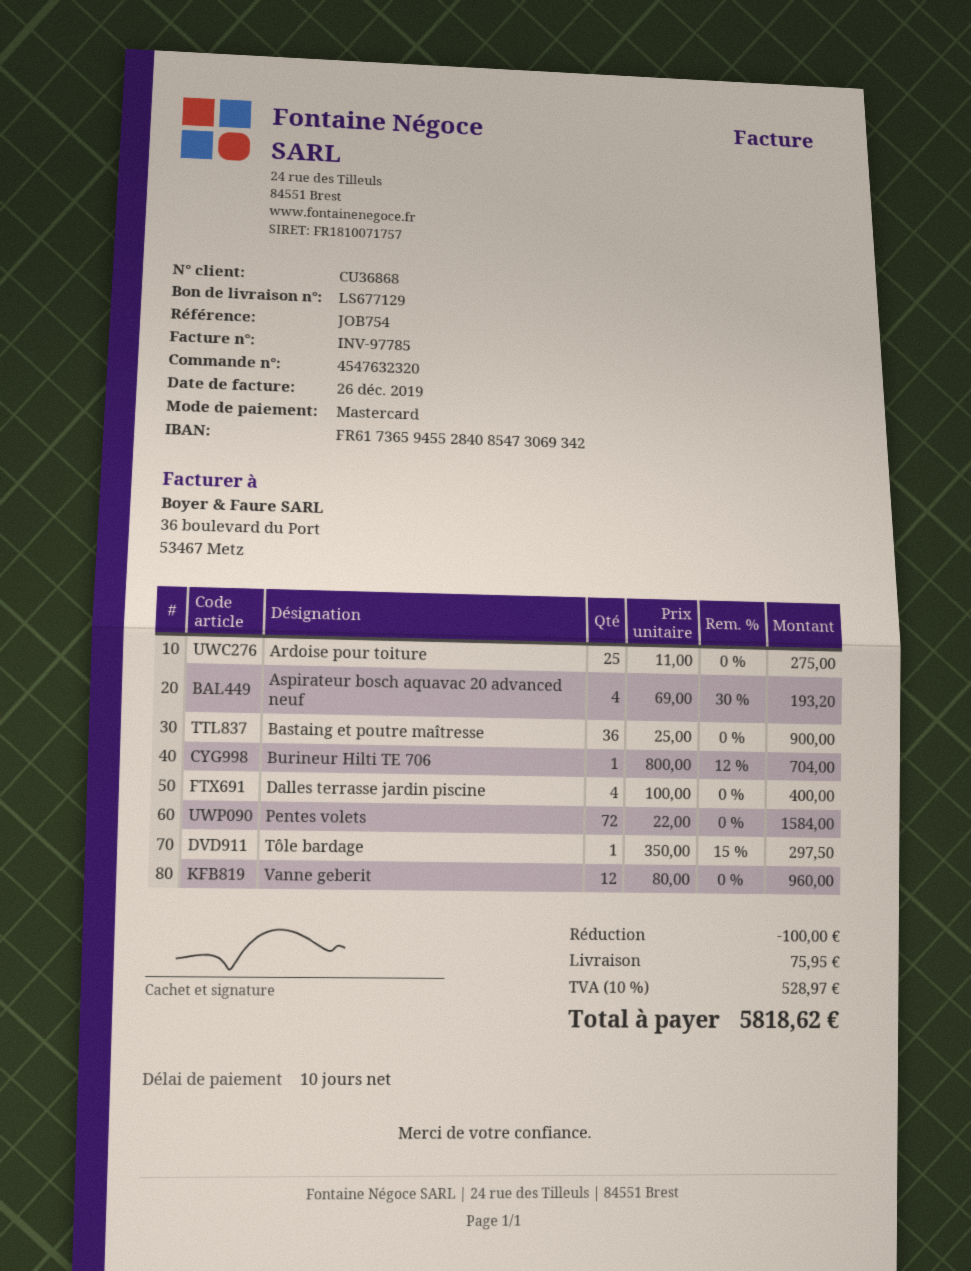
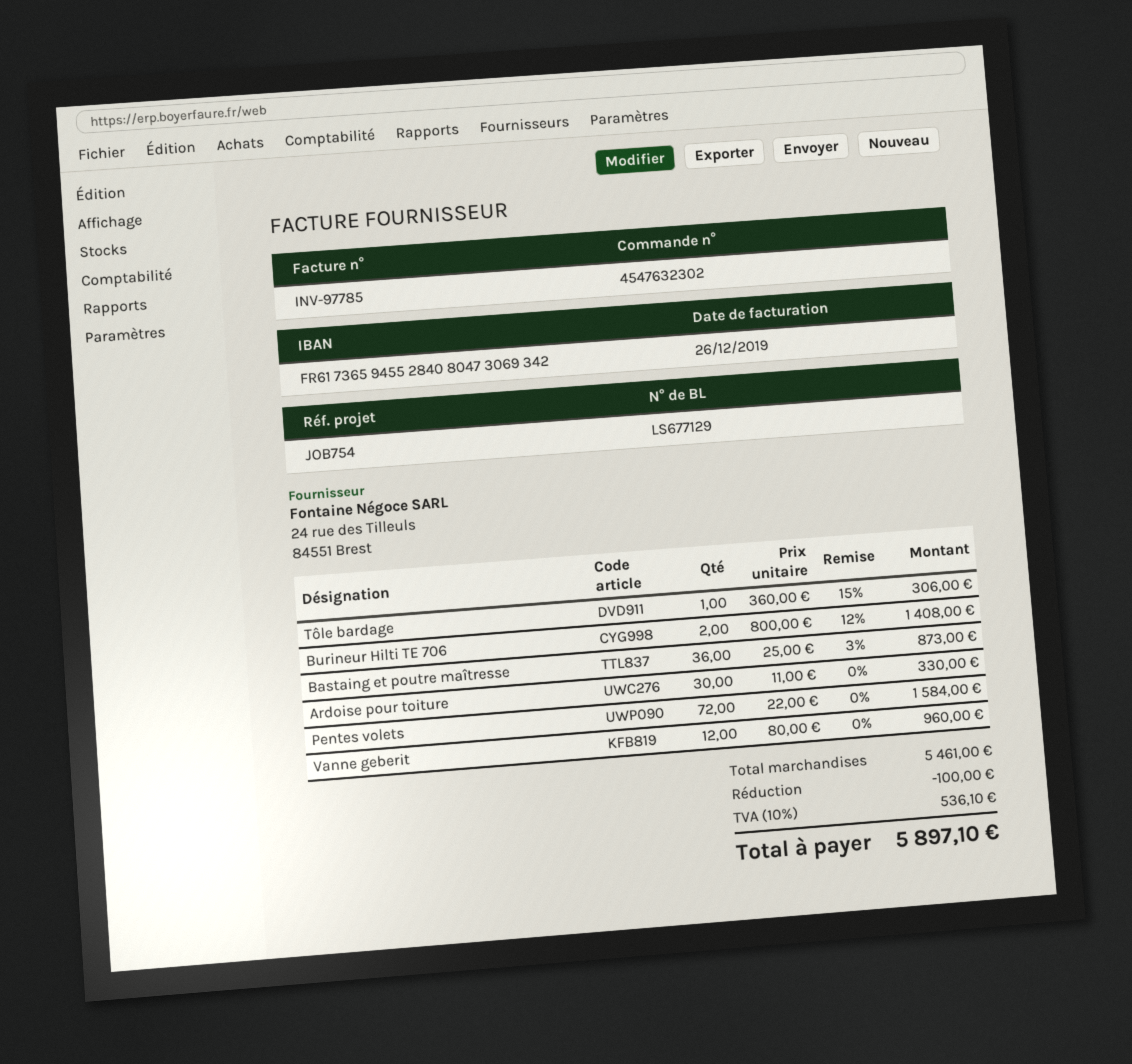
order number: 4547632320 -> 4547632302
bank account: FR6173659455284085473069342 -> FR6173659455284080473069342
Ardoise pour toiture: 25 x 11.00 = 275.00 -> 30 x 11.00 = 330.00
Aspirateur bosch aquavac 20 advanced neuf: 4 x 69.00 - 30% = 193.20 -> none
Bastaing et poutre maîtresse: 36 x 25.00 = 900.00 -> 36 x 25.00 - 3% = 873.00
Burineur Hilti TE 706: 1 x 800.00 - 12% = 704.00 -> 2 x 800.00 - 12% = 1408.00
Dalles terrasse jardin piscine: 4 x 100.00 = 400.00 -> none
Tôle bardage: 1 x 350.00 - 15% = 297.50 -> 1 x 360.00 - 15% = 306.00
shipping: 75.95 -> none
tax: 10% = 528.97 -> 10% = 536.10
total: 5818.62 -> 5897.10

